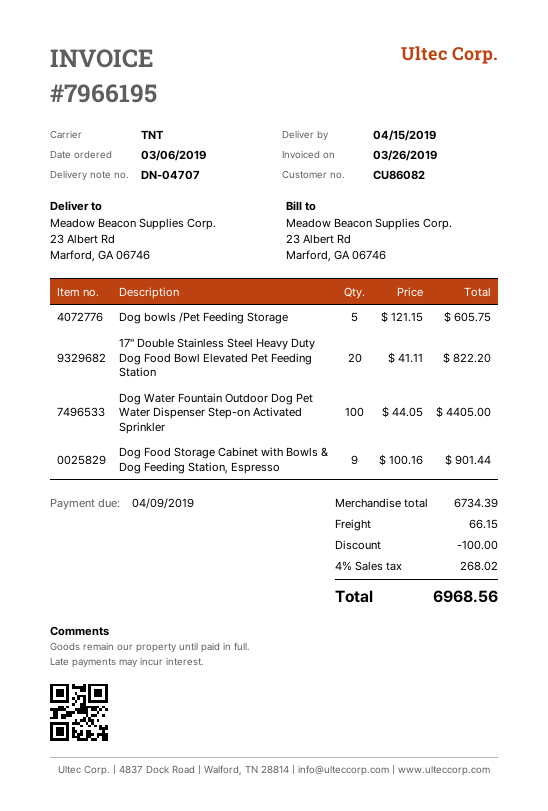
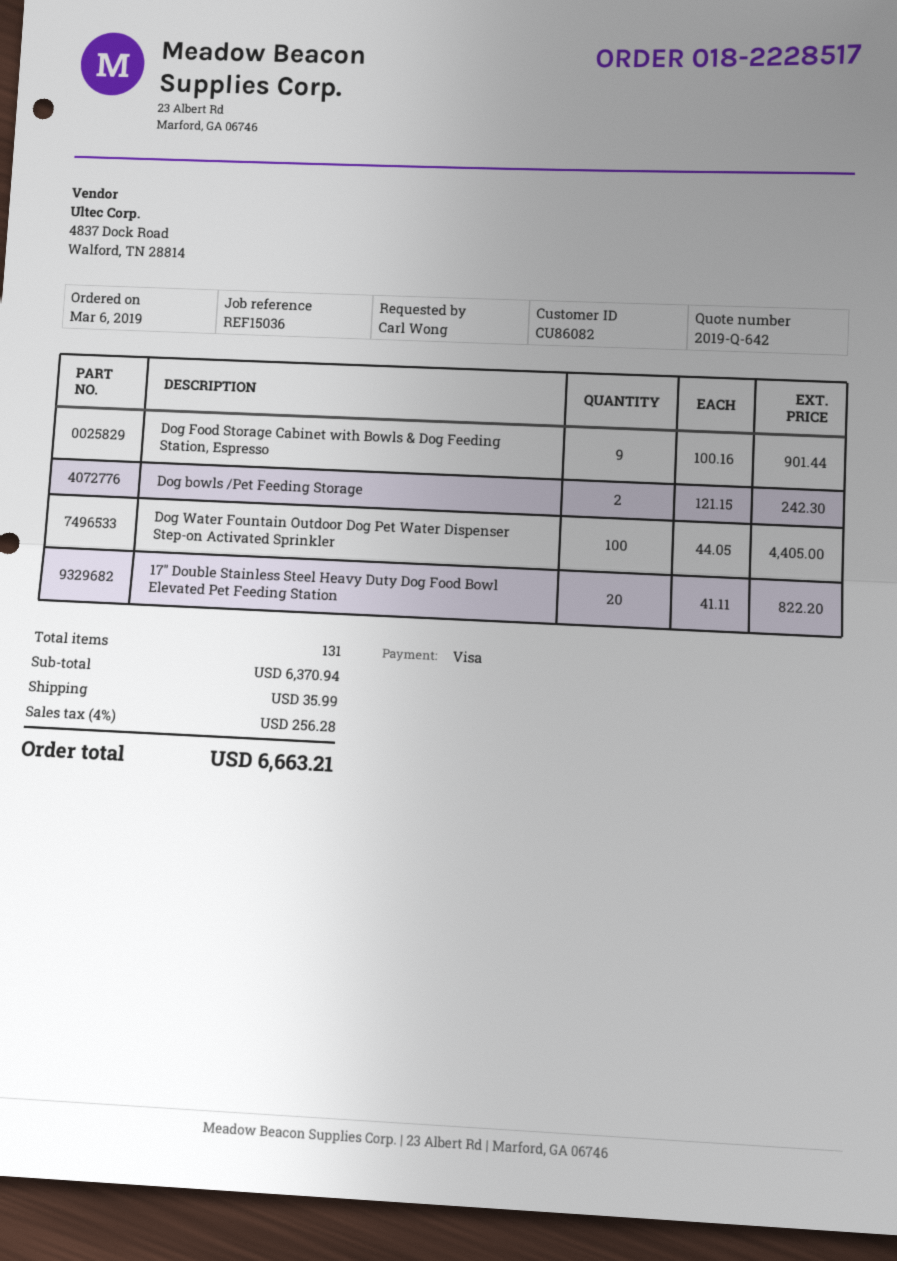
Dog bowls /Pet Feeding Storage: 5 x 121.15 = 605.75 -> 2 x 121.15 = 242.30
subtotal: 6734.39 -> 6370.94
discount: 100.00 -> none
shipping: 66.15 -> 35.99
tax: 4% = 268.02 -> 4% = 256.28
total: 6968.56 -> 6663.21

